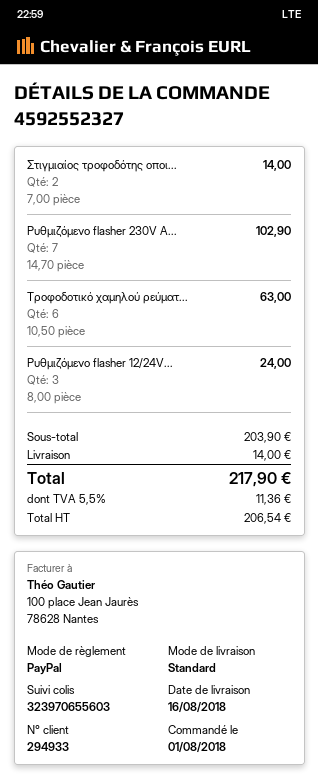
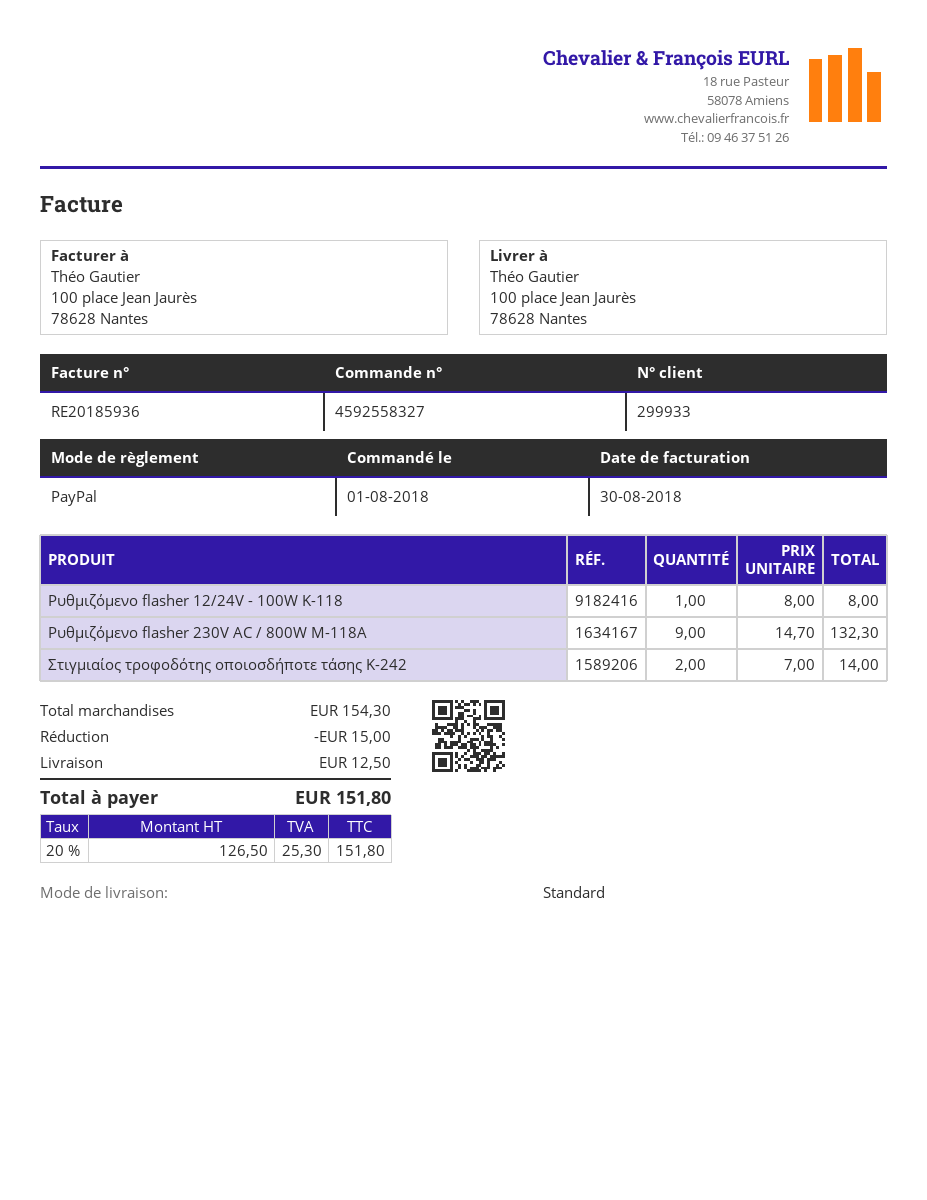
order number: 4592552327 -> 4592558327
customer number: 294933 -> 299933
Ρυθμιζόμενο flasher 230V A...: 7 x 14.70 = 102.90 -> 9 x 14.70 = 132.30
Τροφοδοτικό χαμηλού ρεύματ...: 6 x 10.50 = 63.00 -> none
Ρυθμιζόμενο flasher 12/24V...: 3 x 8.00 = 24.00 -> 1 x 8.00 = 8.00
subtotal: 203.90 -> 154.30
discount: none -> 15.00
shipping: 14.00 -> 12.50
net: 206.54 -> 126.50
tax: 5.5% = 11.36 -> 20% = 25.30
total: 217.90 -> 151.80

